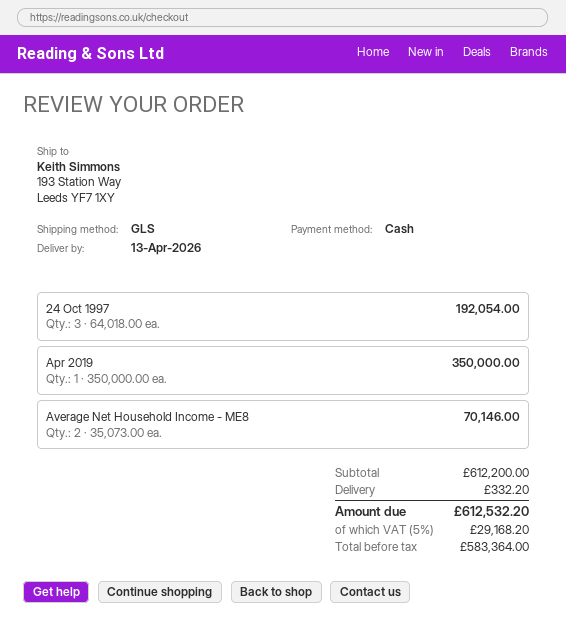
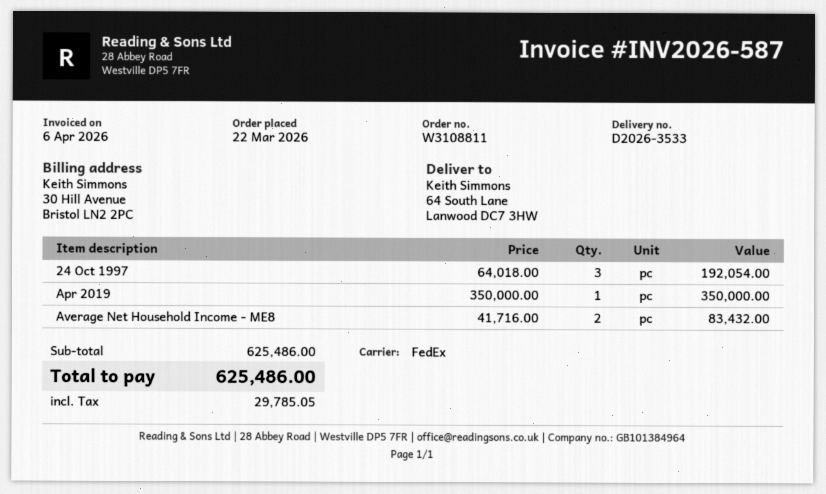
shipping method: GLS -> FedEx
ship to: 193 Station Way, Leeds YF7 1XY -> 64 South Lane, Lanwood DC7 3HW
Average Net Household Income - ME8: 2 x 35073.00 = 70146.00 -> 2 x 41716.00 = 83432.00
subtotal: 612200.00 -> 625486.00
shipping: 332.20 -> none
tax: 29168.20 -> 29785.05
total: 612532.20 -> 625486.00

